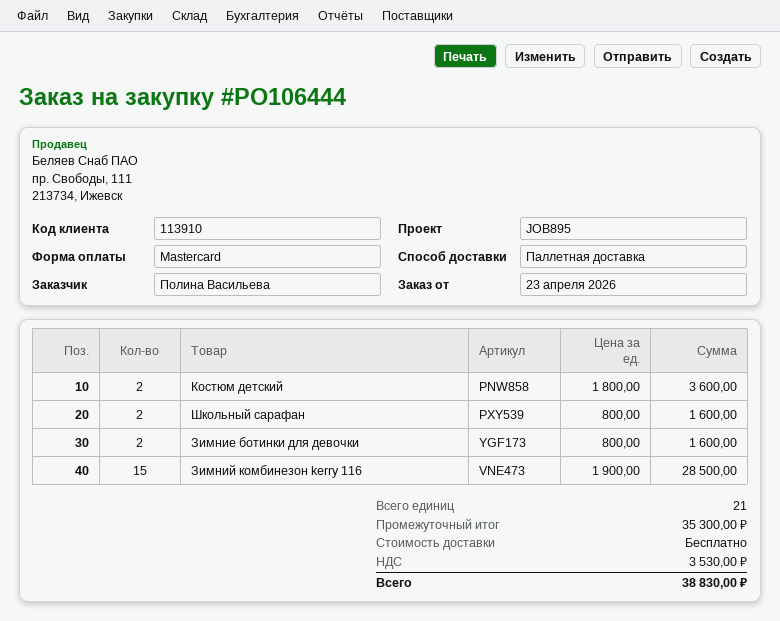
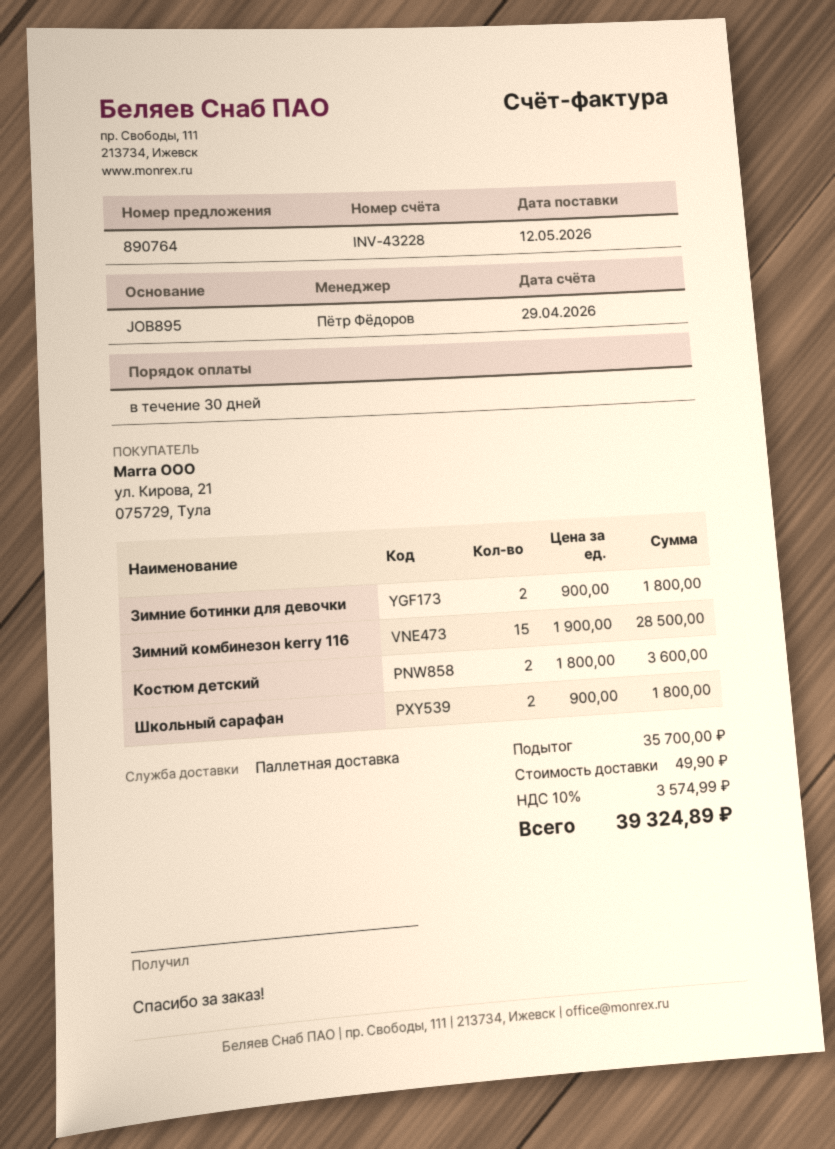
Школьный сарафан: 2 x 800.00 = 1600.00 -> 2 x 900.00 = 1800.00
Зимние ботинки для девочки: 2 x 800.00 = 1600.00 -> 2 x 900.00 = 1800.00
subtotal: 35300.00 -> 35700.00
shipping: 0.00 -> 49.90
tax: 3530.00 -> 3574.99
total: 38830.00 -> 39324.89

